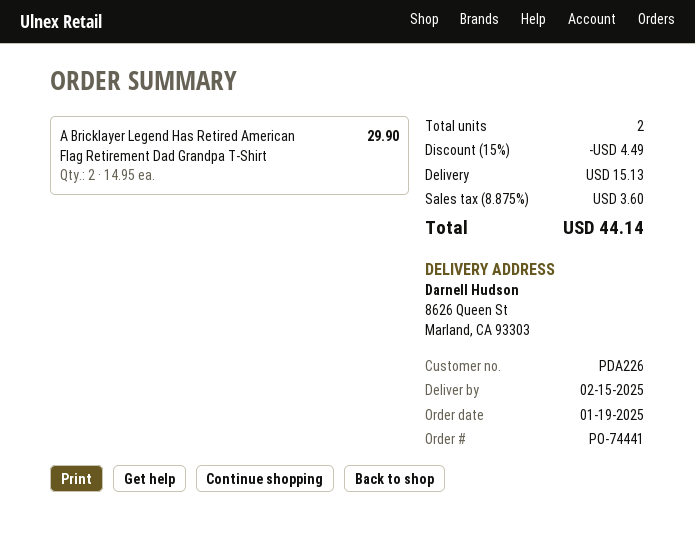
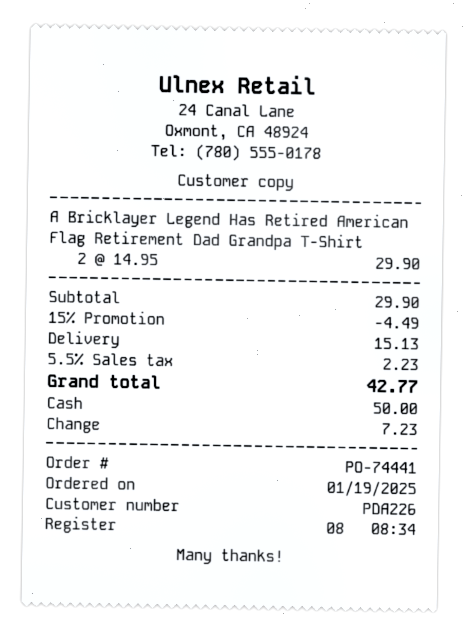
tax: 8.875% = 3.60 -> 5.5% = 2.23
total: 44.14 -> 42.77

